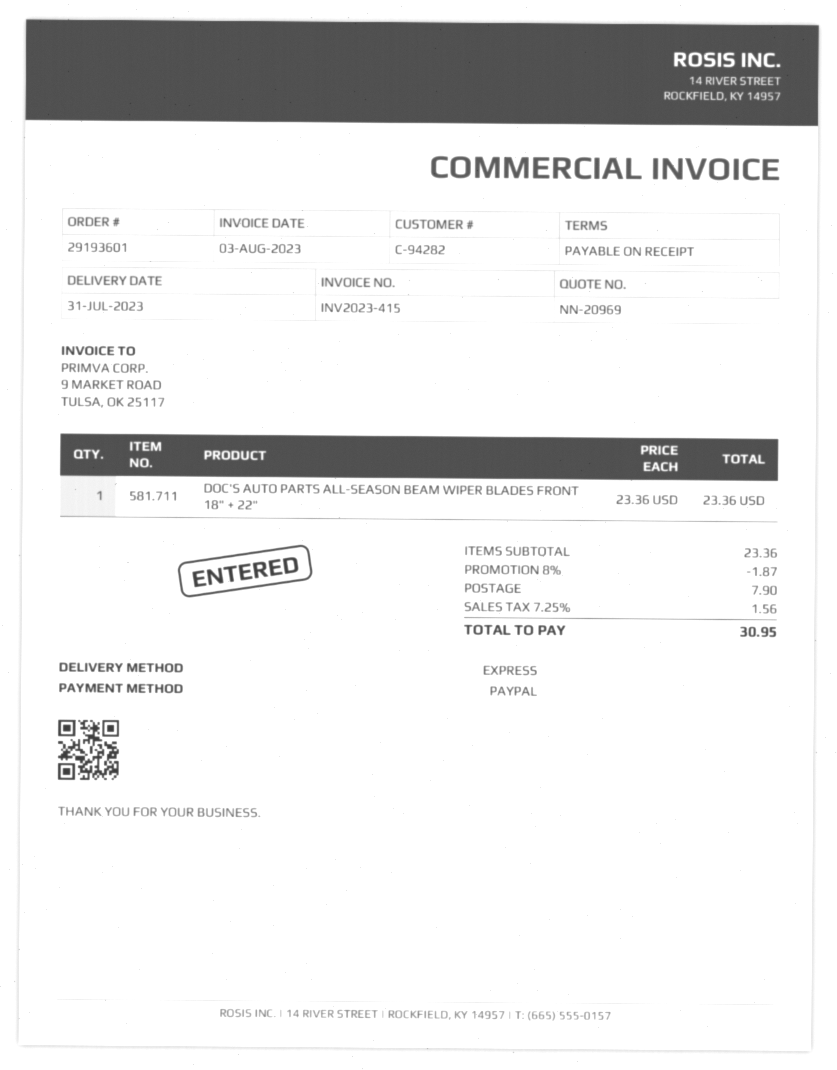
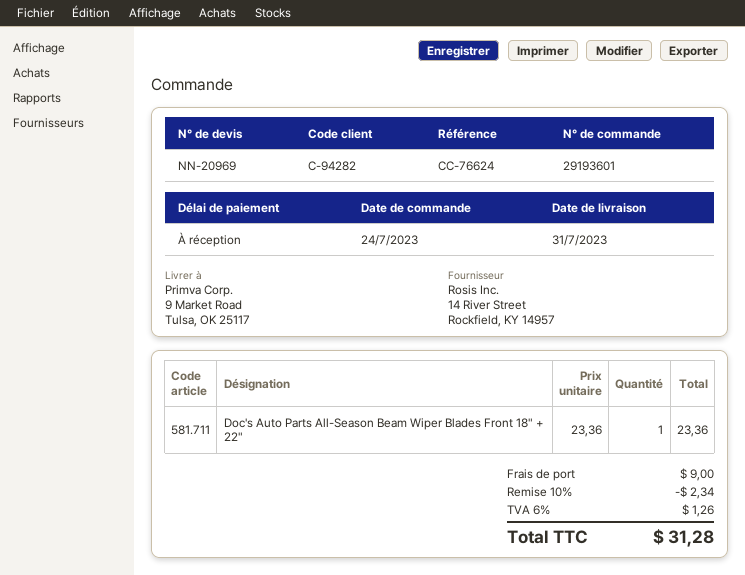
discount: 8% = 1.87 -> 10% = 2.34
shipping: 7.90 -> 9.00
tax: 7.25% = 1.56 -> 6% = 1.26
total: 30.95 -> 31.28

